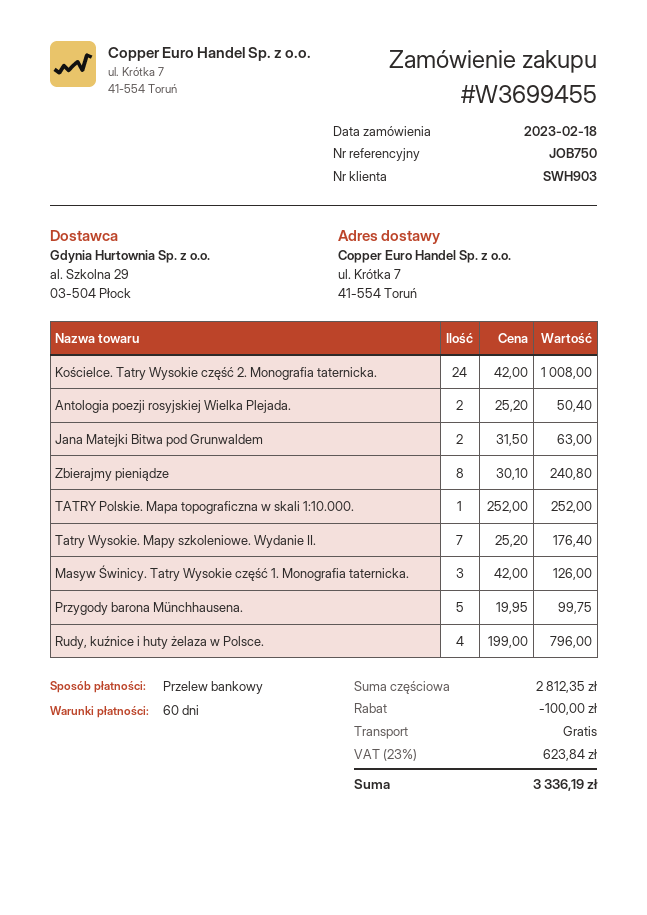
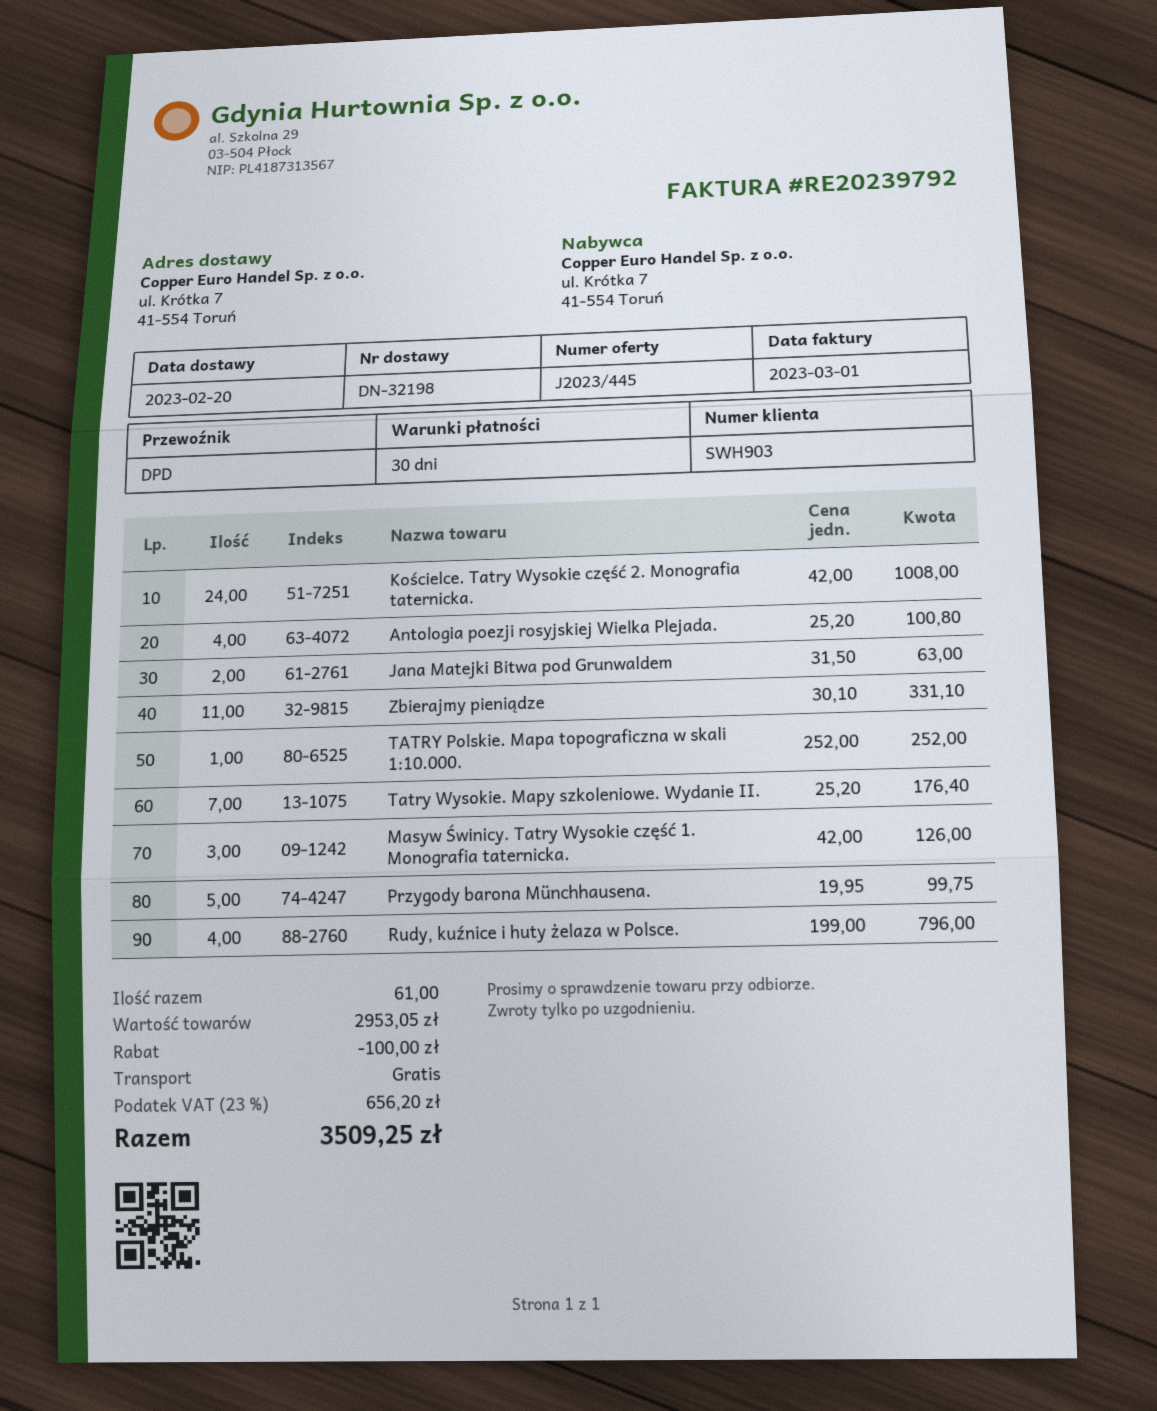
payment terms: 60 days -> 30 days
Antologia poezji rosyjskiej Wielka Plejada.: 2 x 25.20 = 50.40 -> 4 x 25.20 = 100.80
Zbierajmy pieniądze: 8 x 30.10 = 240.80 -> 11 x 30.10 = 331.10
subtotal: 2812.35 -> 2953.05
tax: 23% = 623.84 -> 23% = 656.20
total: 3336.19 -> 3509.25

